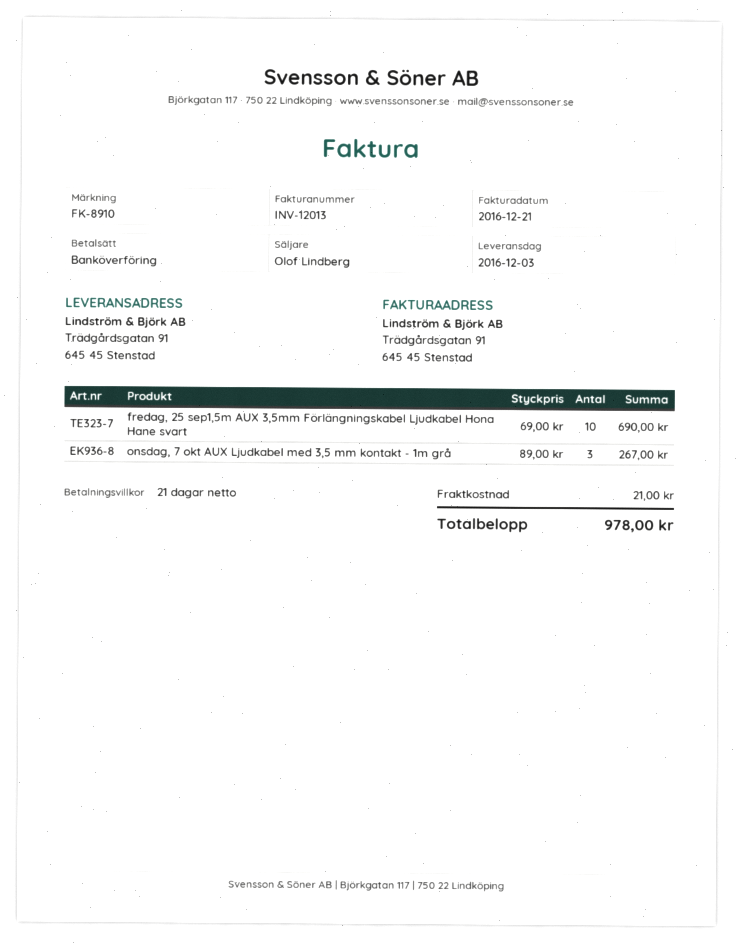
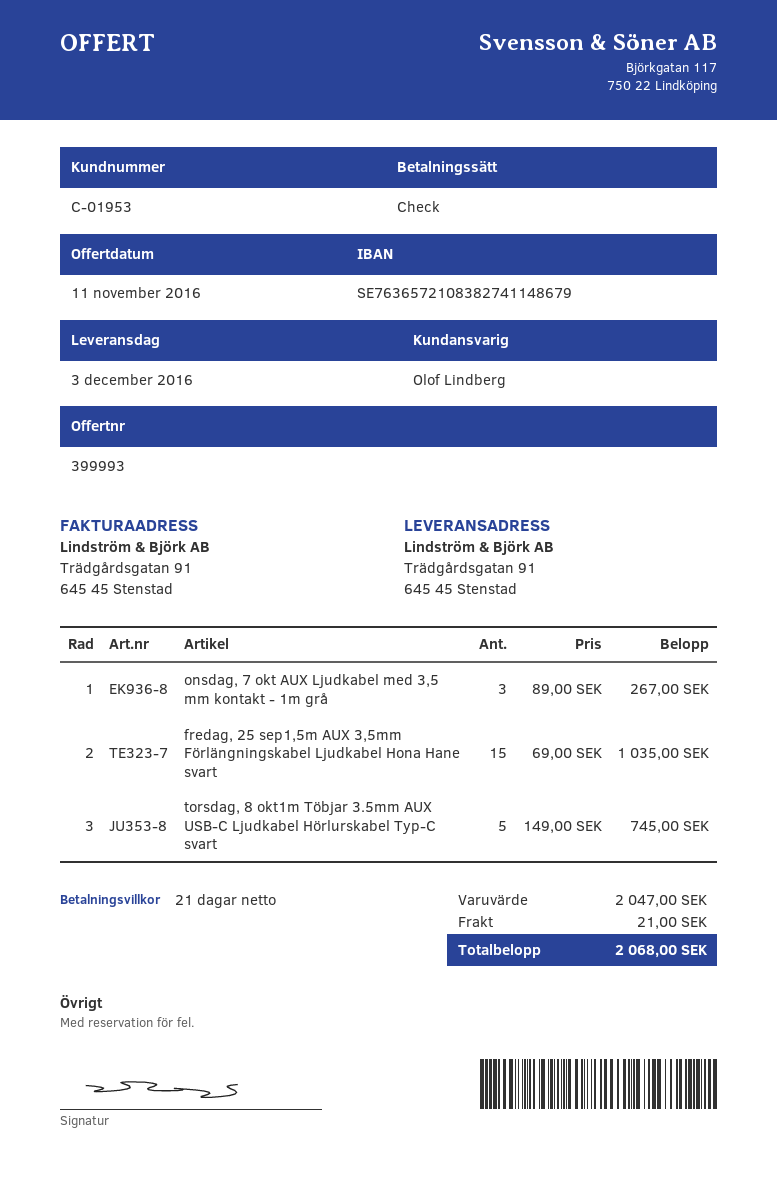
payment method: bank transfer -> cheque
fredag, 25 sep1,5m AUX 3,5mm Förlängningskabel Ljudkabel Hona Hane svart: 10 x 69.00 = 690.00 -> 15 x 69.00 = 1035.00
torsdag, 8 okt1m Töbjar 3.5mm AUX USB-C Ljudkabel Hörlurskabel Typ-C svart: none -> 5 x 149.00 = 745.00
total: 978.00 -> 2068.00

